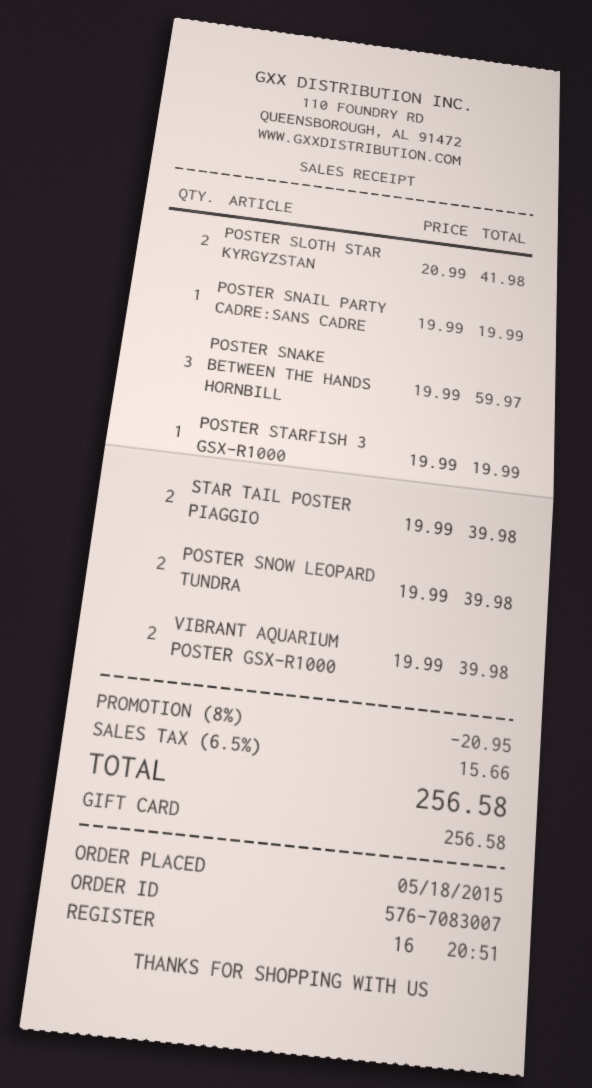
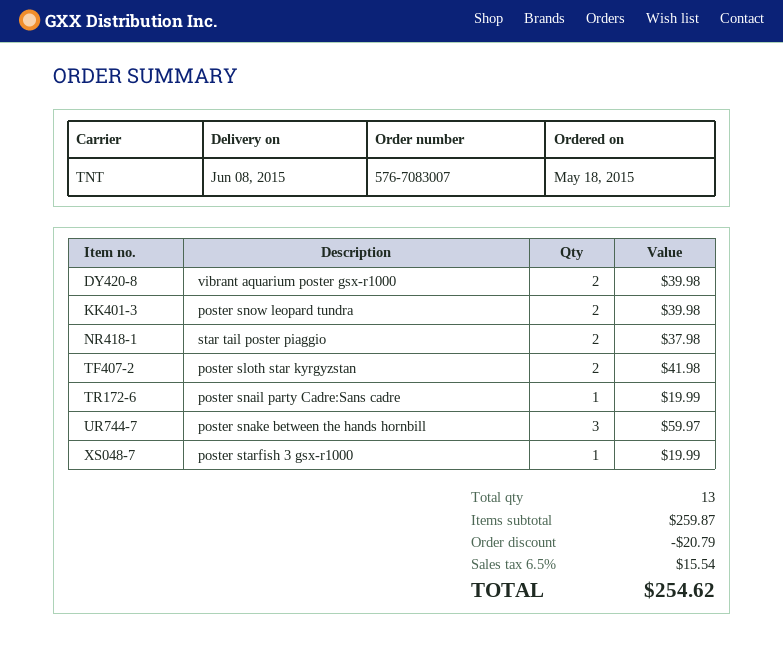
STAR TAIL POSTER PIAGGIO: 2 for 39.98 -> 2 for 37.98
discount: 20.95 -> 20.79
tax: 6.5% = 15.66 -> 6.5% = 15.54
total: 256.58 -> 254.62

